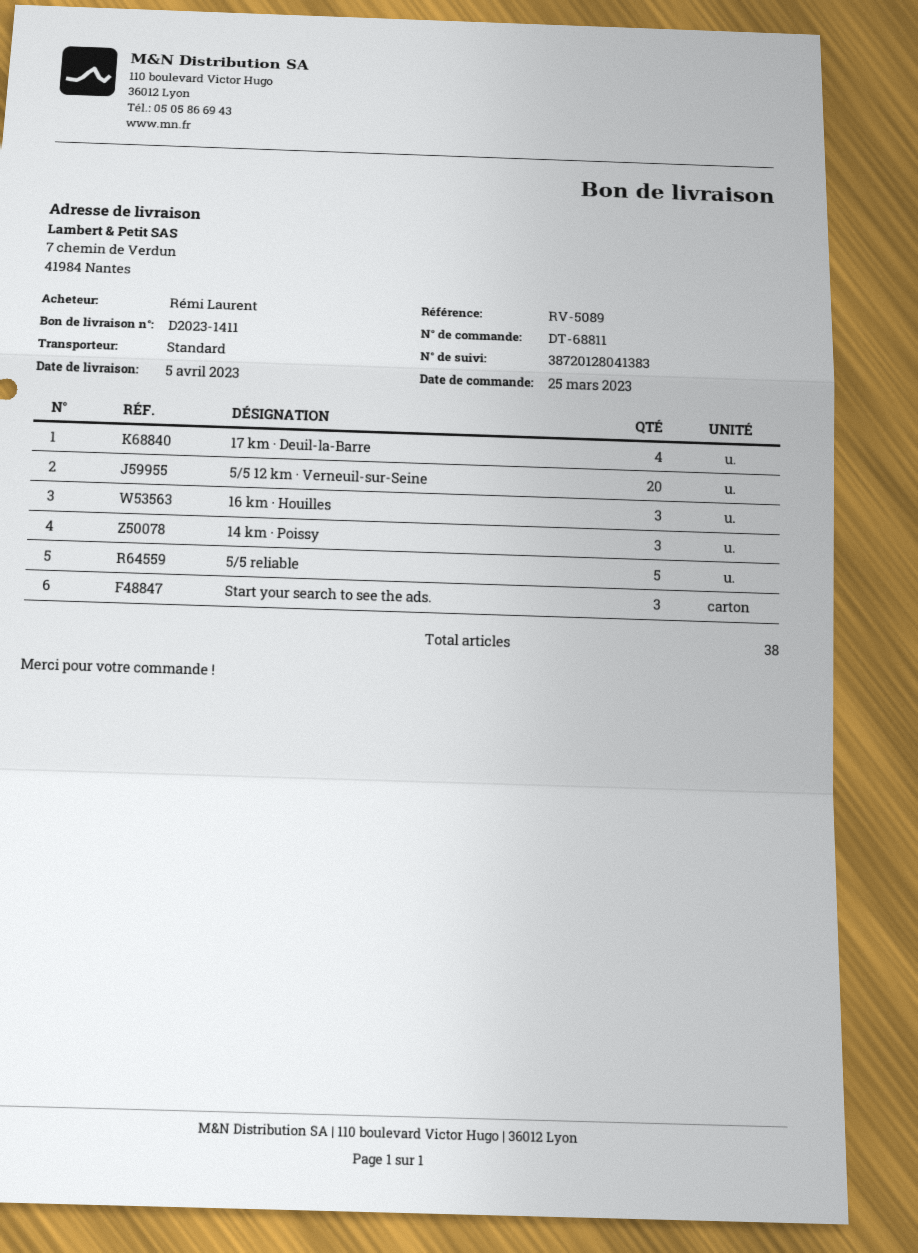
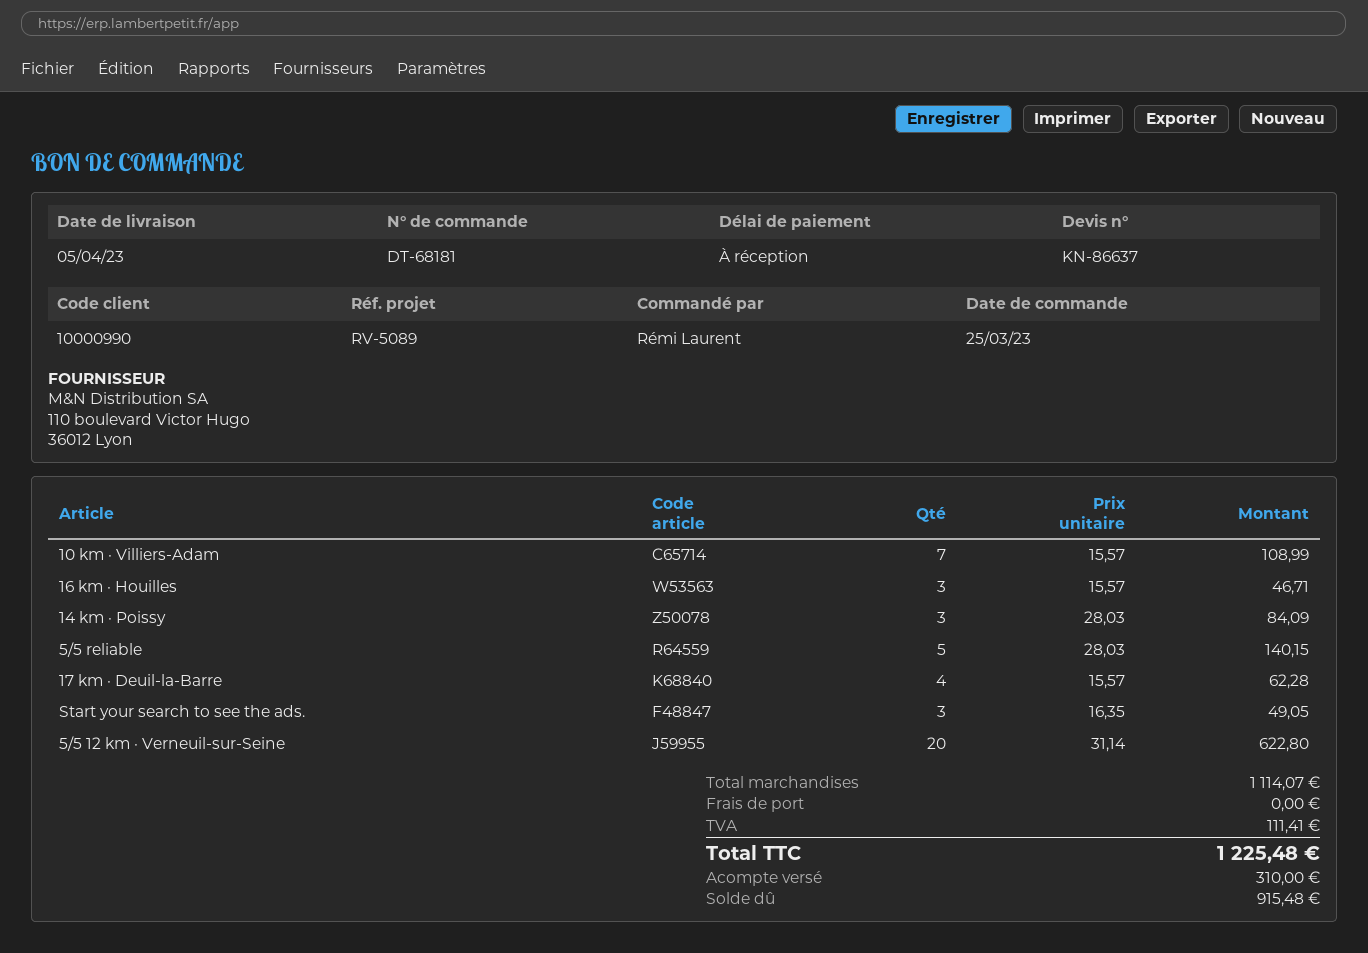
order number: DT-68811 -> DT-68181
10 km · Villiers-Adam: none -> 7

